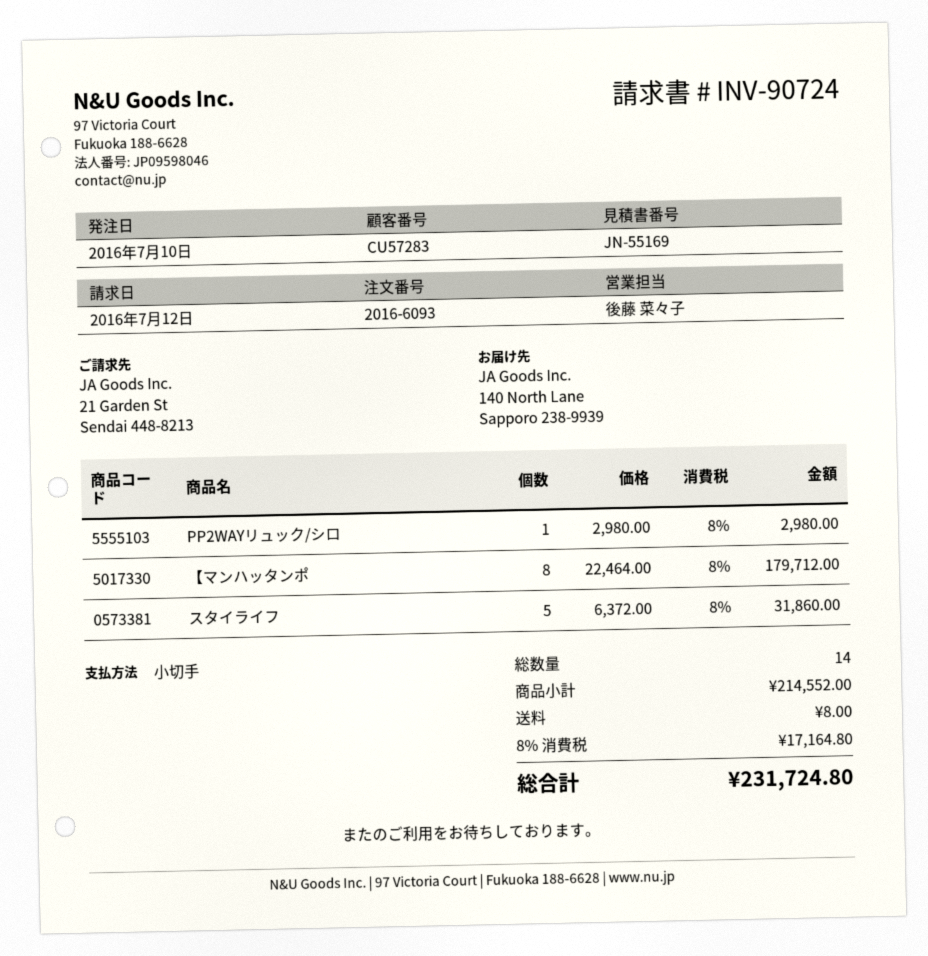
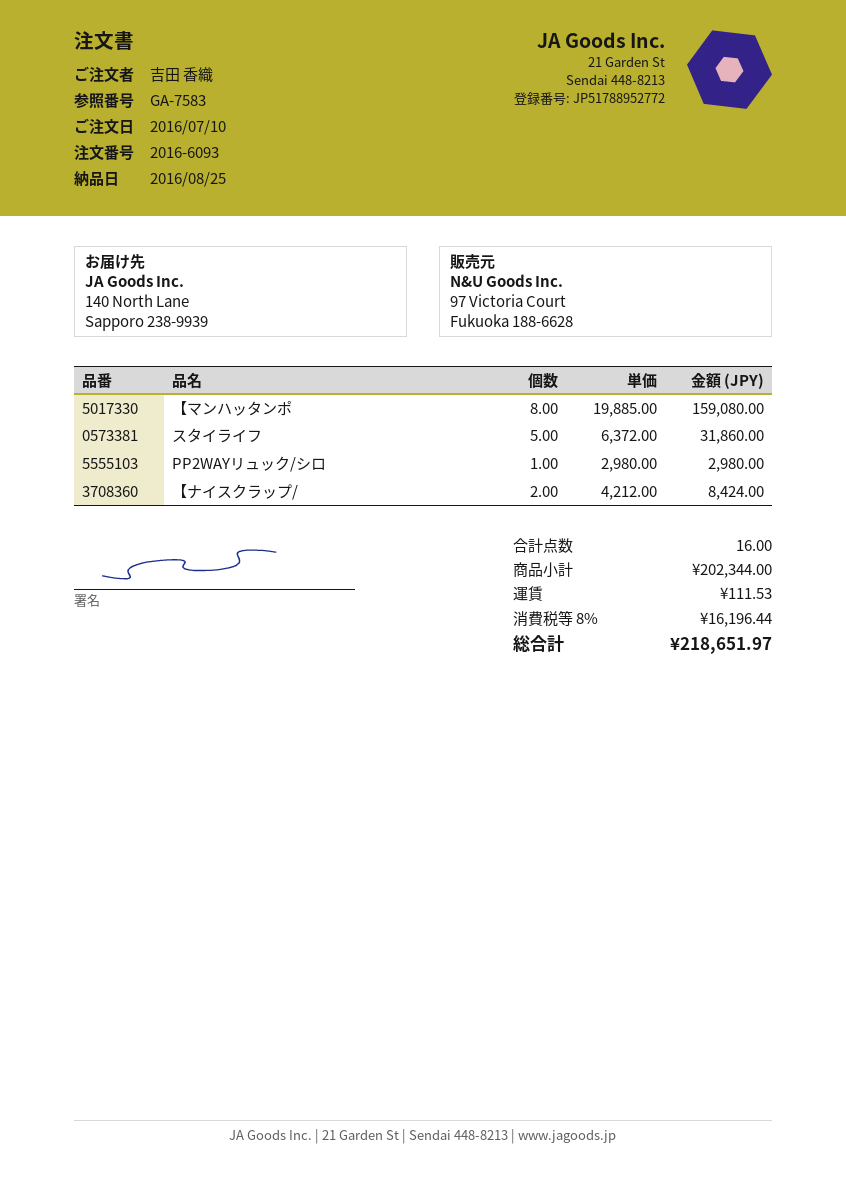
【マンハッタンポ: 8 x 22464.00 = 179712.00 -> 8 x 19885.00 = 159080.00
【ナイスクラップ/: none -> 2 x 4212.00 = 8424.00
total quantity: 14 -> 16
subtotal: 214552.00 -> 202344.00
shipping: 8.00 -> 111.53
tax: 8% = 17164.80 -> 8% = 16196.44
total: 231724.80 -> 218651.97

